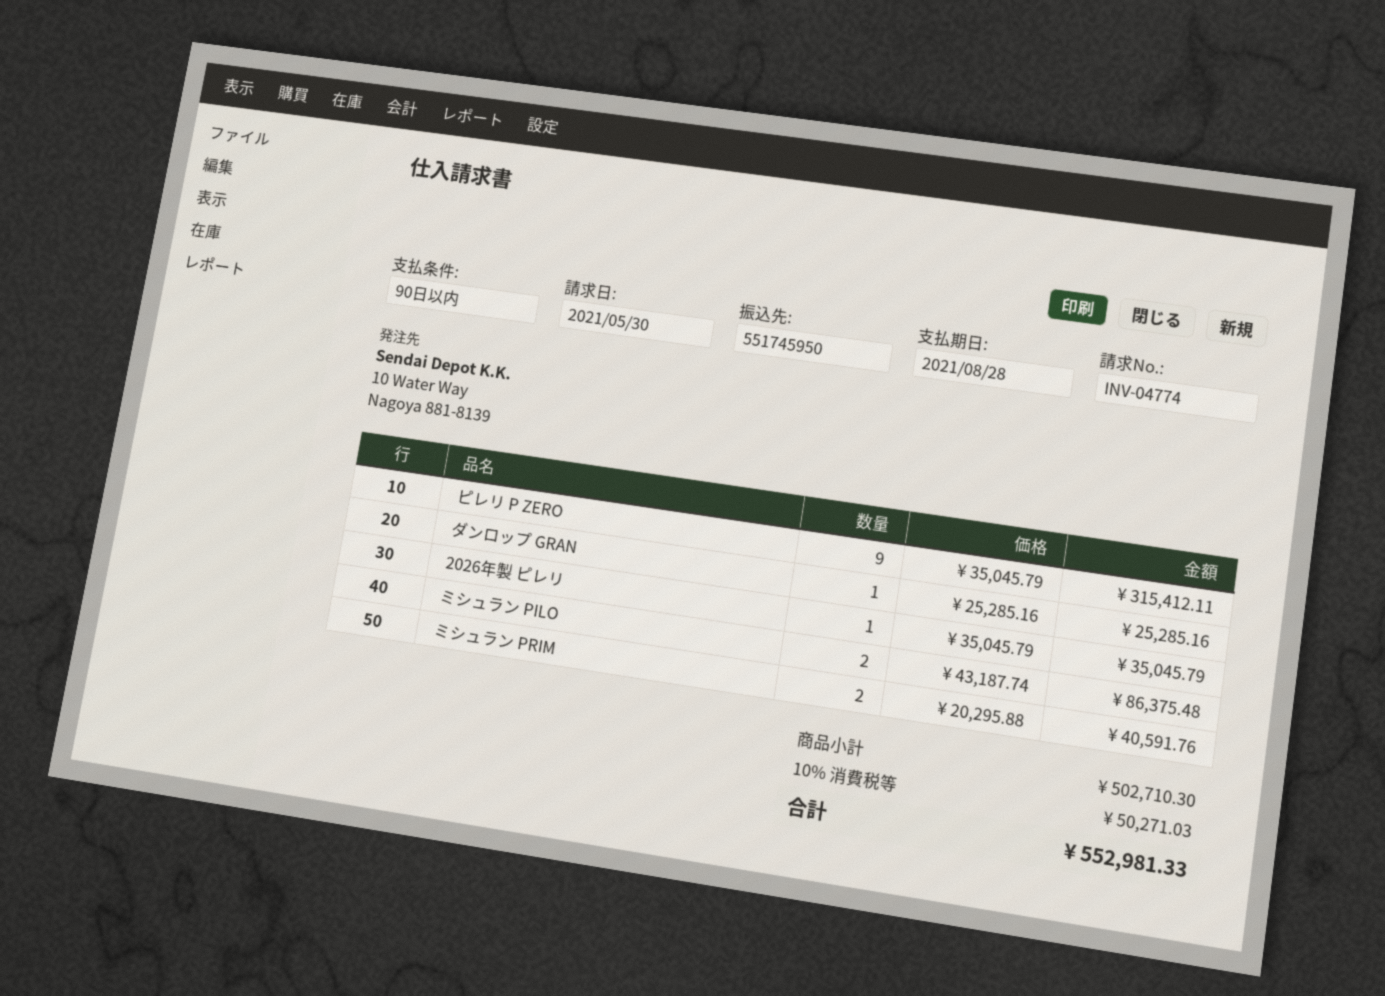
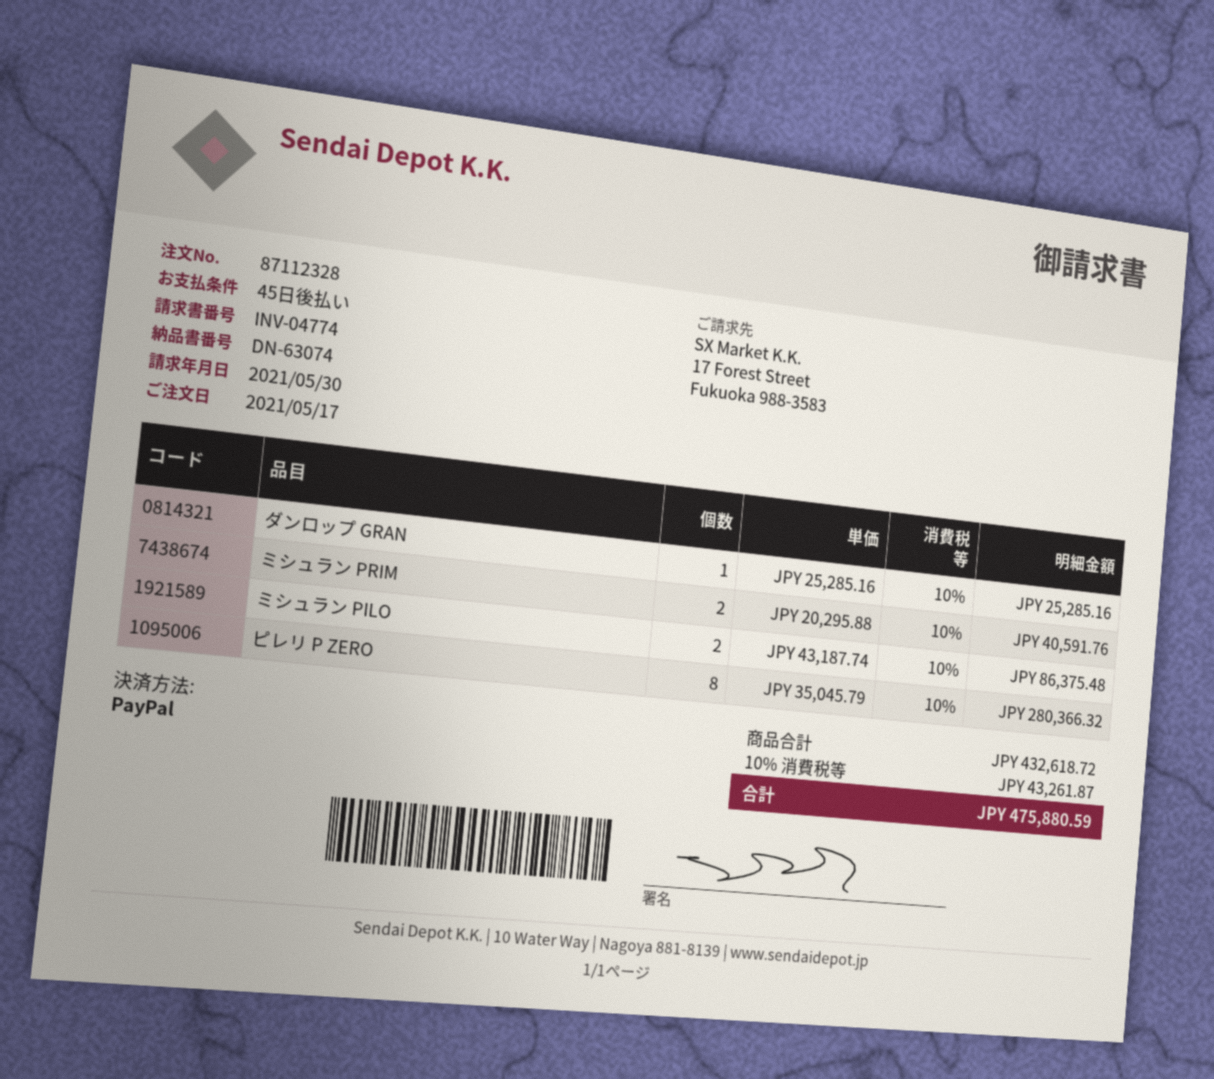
payment terms: 90 days -> 45 days
ピレリ P ZERO: 9 x 35045.79 = 315412.11 -> 8 x 35045.79 = 280366.32
2026年製 ピレリ: 1 x 35045.79 = 35045.79 -> none
subtotal: 502710.30 -> 432618.72
tax: 10% = 50271.03 -> 10% = 43261.87
total: 552981.33 -> 475880.59

